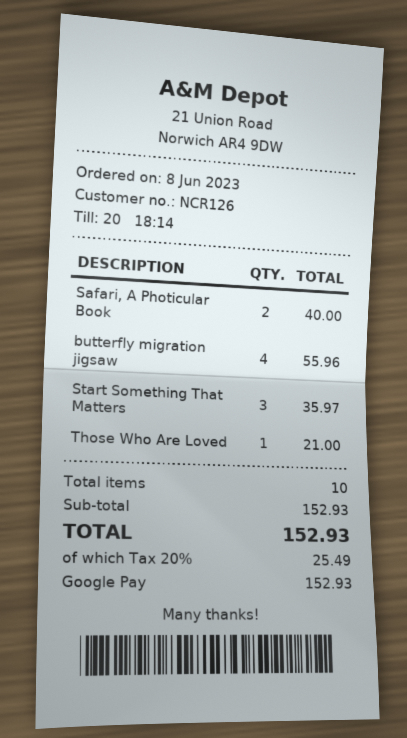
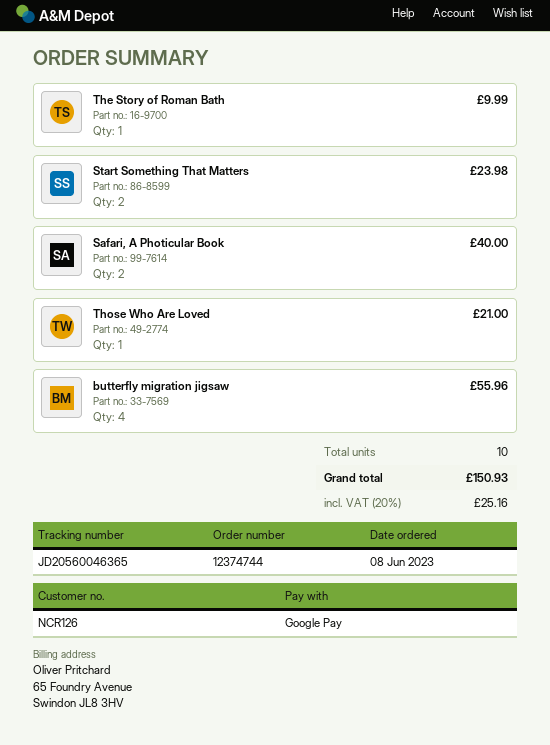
Start Something That Matters: 3 for 35.97 -> 2 for 23.98
The Story of Roman Bath: none -> 1 for 9.99
tax: 20% = 25.49 -> 20% = 25.16
total: 152.93 -> 150.93

